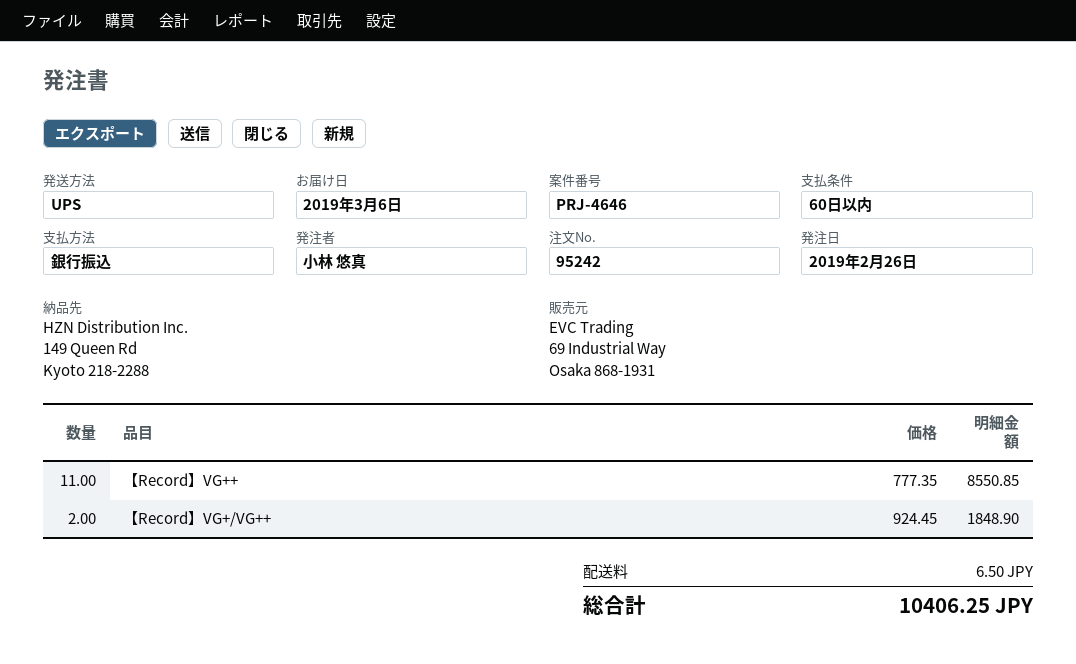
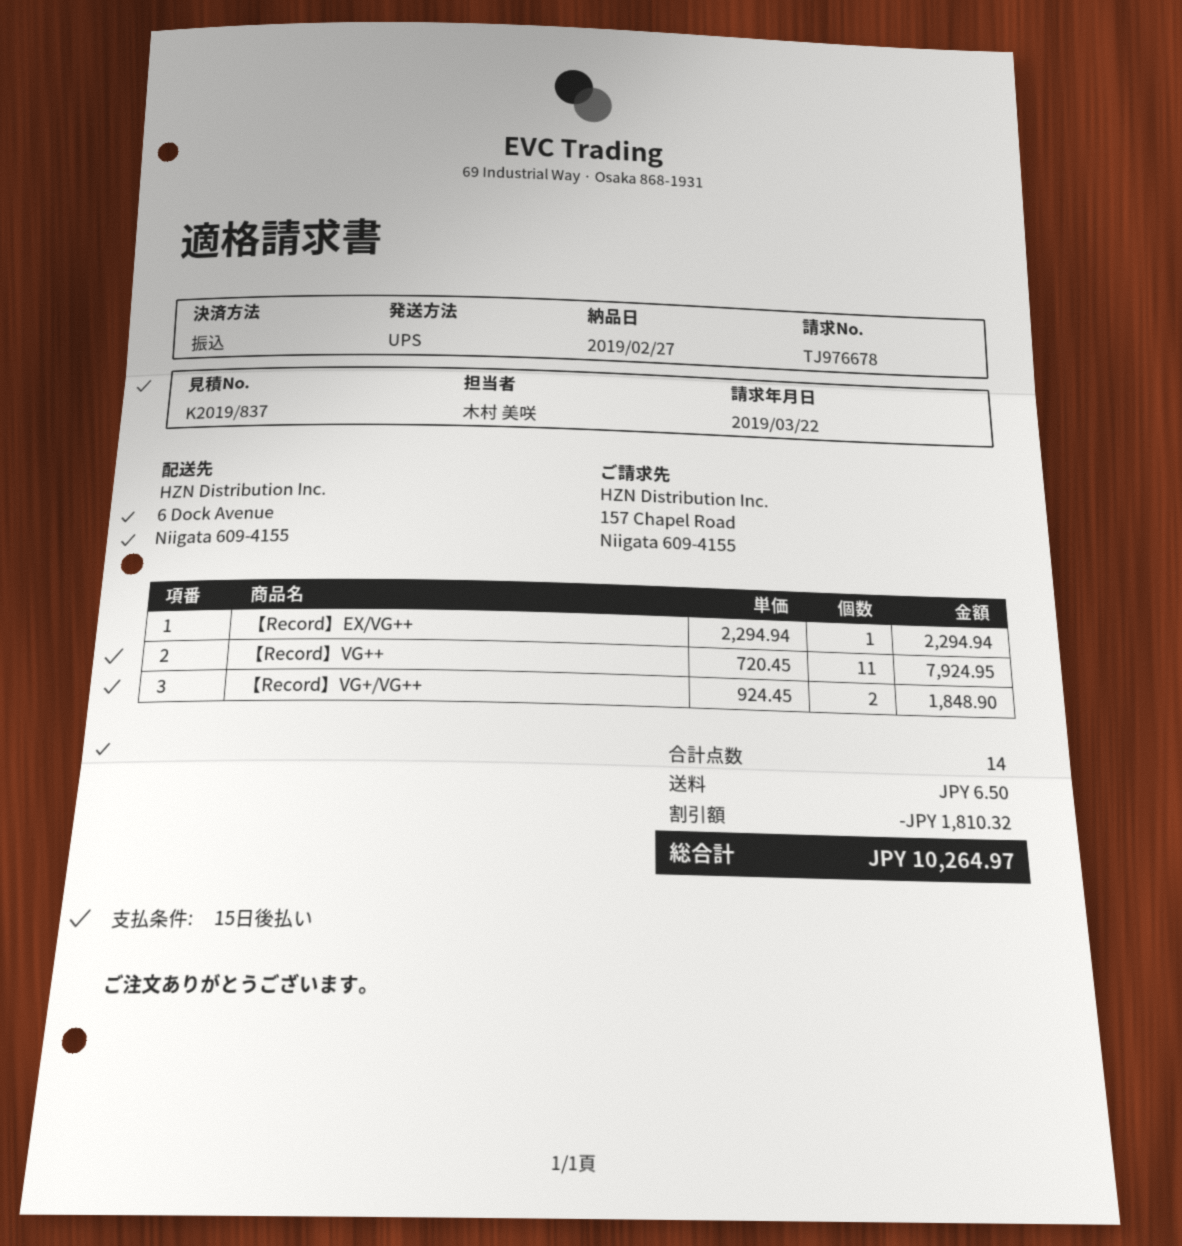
delivery date: 2019-03-06 -> 2019-02-27
payment terms: 60 days -> 15 days
ship to: 149 Queen Rd, Kyoto 218-2288 -> 6 Dock Avenue, Niigata 609-4155
【Record】VG++: 11 x 777.35 = 8550.85 -> 11 x 720.45 = 7924.95
【Record】EX/VG++: none -> 1 x 2294.94 = 2294.94
discount: none -> 1810.32
total: 10406.25 -> 10264.97

